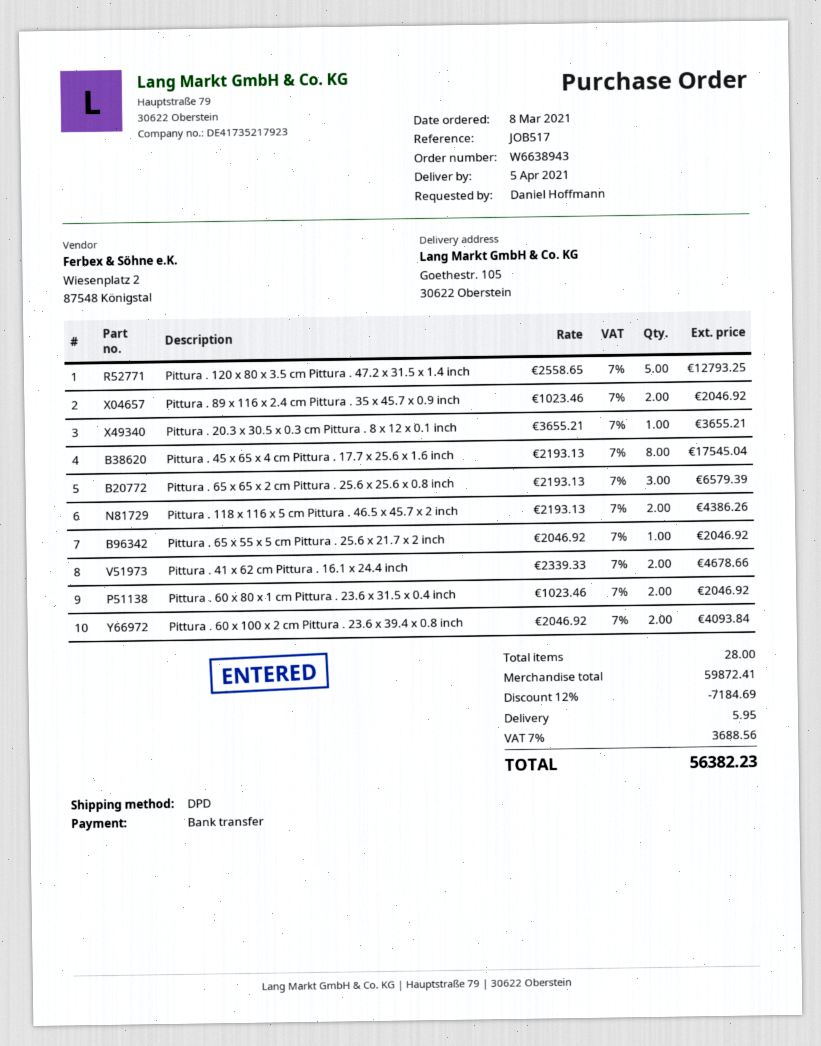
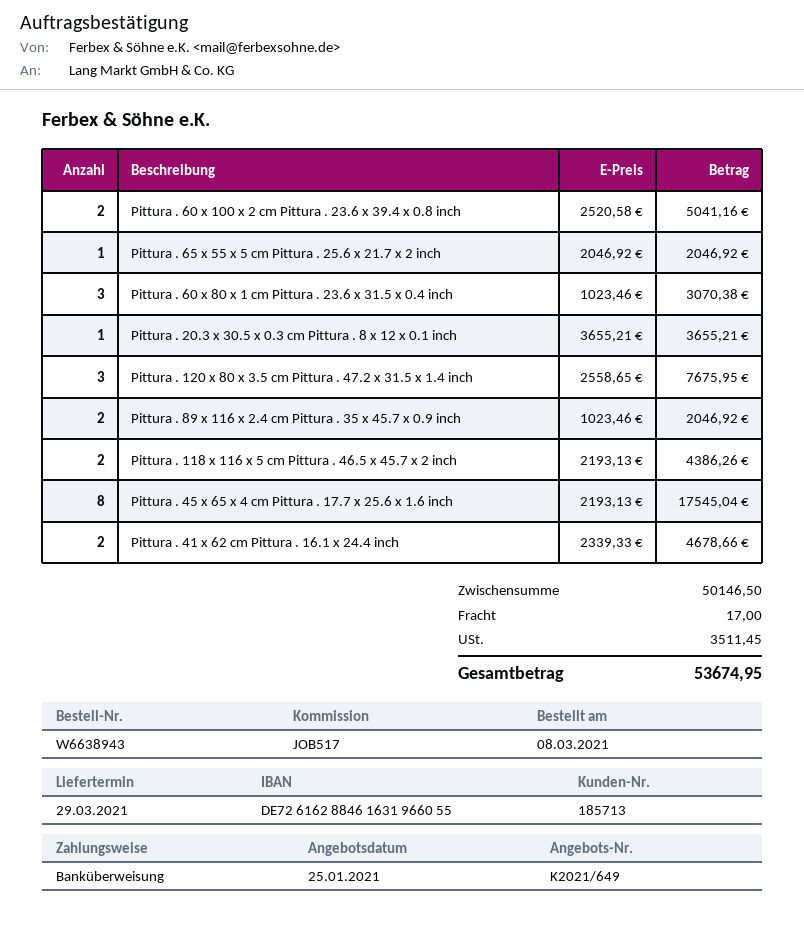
delivery date: 2021-04-05 -> 2021-03-29
Pittura . 120 x 80 x 3.5 cm Pittura . 47.2 x 31.5 x 1.4 inch: 5 x 2558.65 = 12793.25 -> 3 x 2558.65 = 7675.95
Pittura . 65 x 65 x 2 cm Pittura . 25.6 x 25.6 x 0.8 inch: 3 x 2193.13 = 6579.39 -> none
Pittura . 60 x 80 x 1 cm Pittura . 23.6 x 31.5 x 0.4 inch: 2 x 1023.46 = 2046.92 -> 3 x 1023.46 = 3070.38
Pittura . 60 x 100 x 2 cm Pittura . 23.6 x 39.4 x 0.8 inch: 2 x 2046.92 = 4093.84 -> 2 x 2520.58 = 5041.16
subtotal: 59872.41 -> 50146.50
discount: 12% = 7184.69 -> none
shipping: 5.95 -> 17.00
tax: 3688.56 -> 3511.45
total: 56382.23 -> 53674.95

